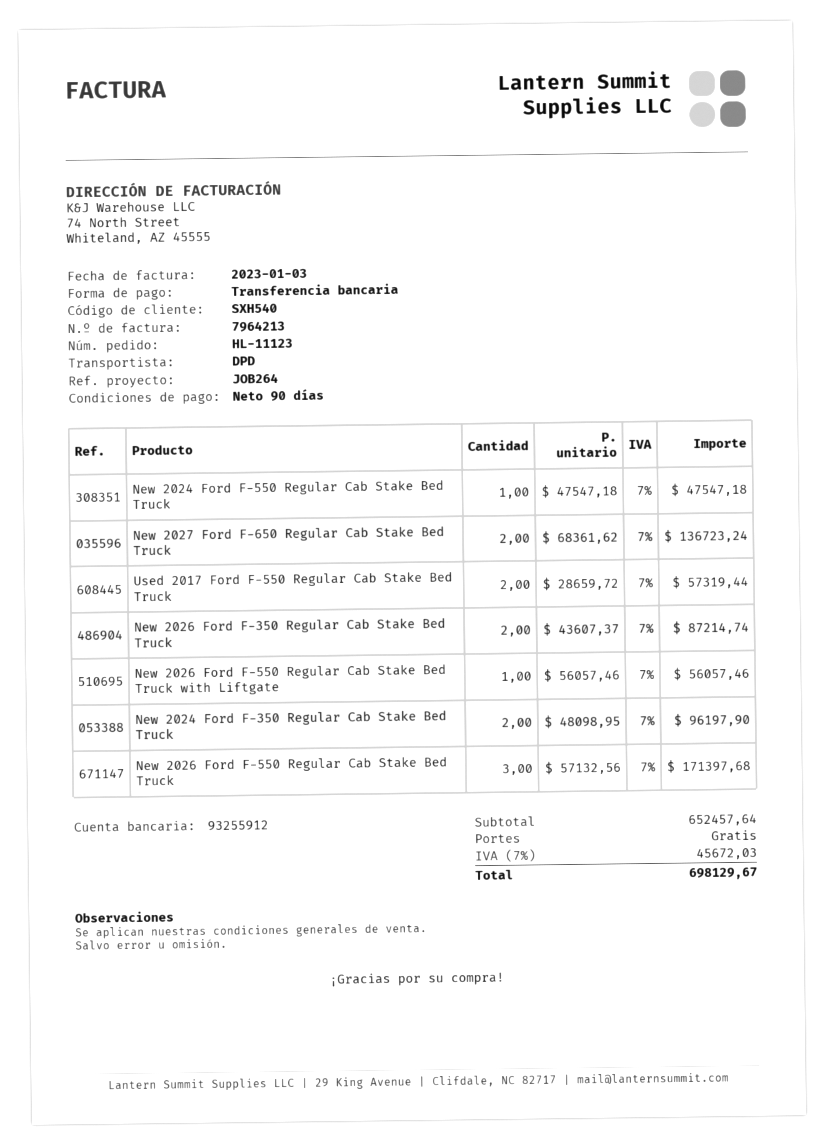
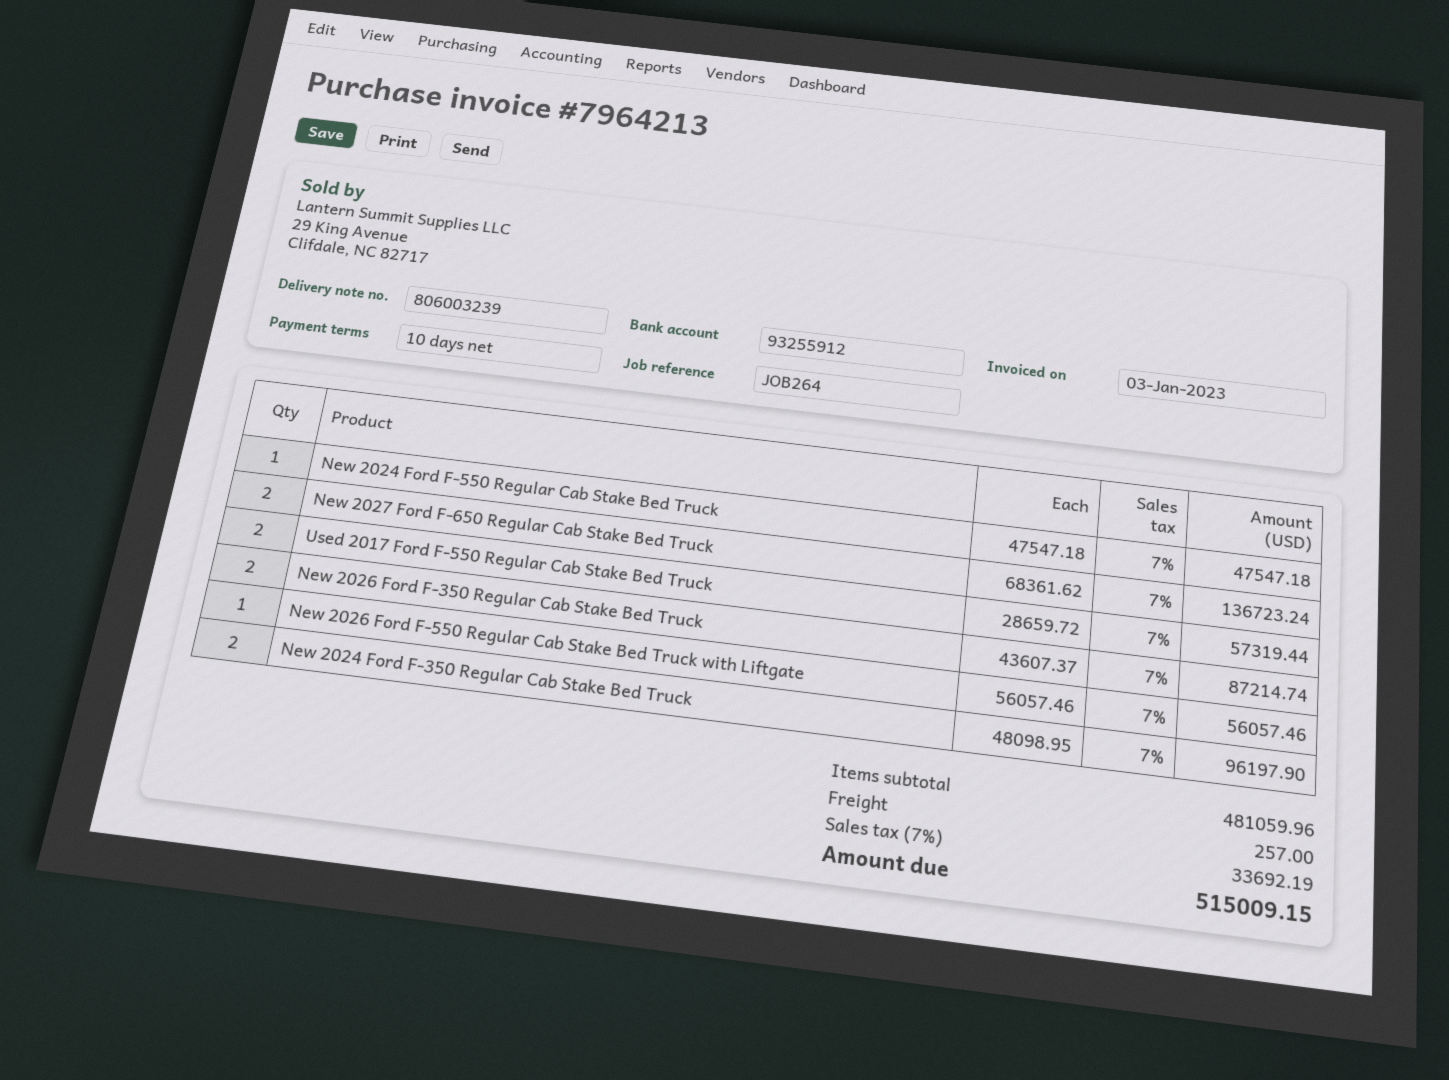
payment terms: 90 days -> 10 days
New 2026 Ford F-550 Regular Cab Stake Bed Truck: 3 x 57132.56 = 171397.68 -> none
subtotal: 652457.64 -> 481059.96
shipping: 0.00 -> 257.00
tax: 7% = 45672.03 -> 7% = 33692.19
total: 698129.67 -> 515009.15

